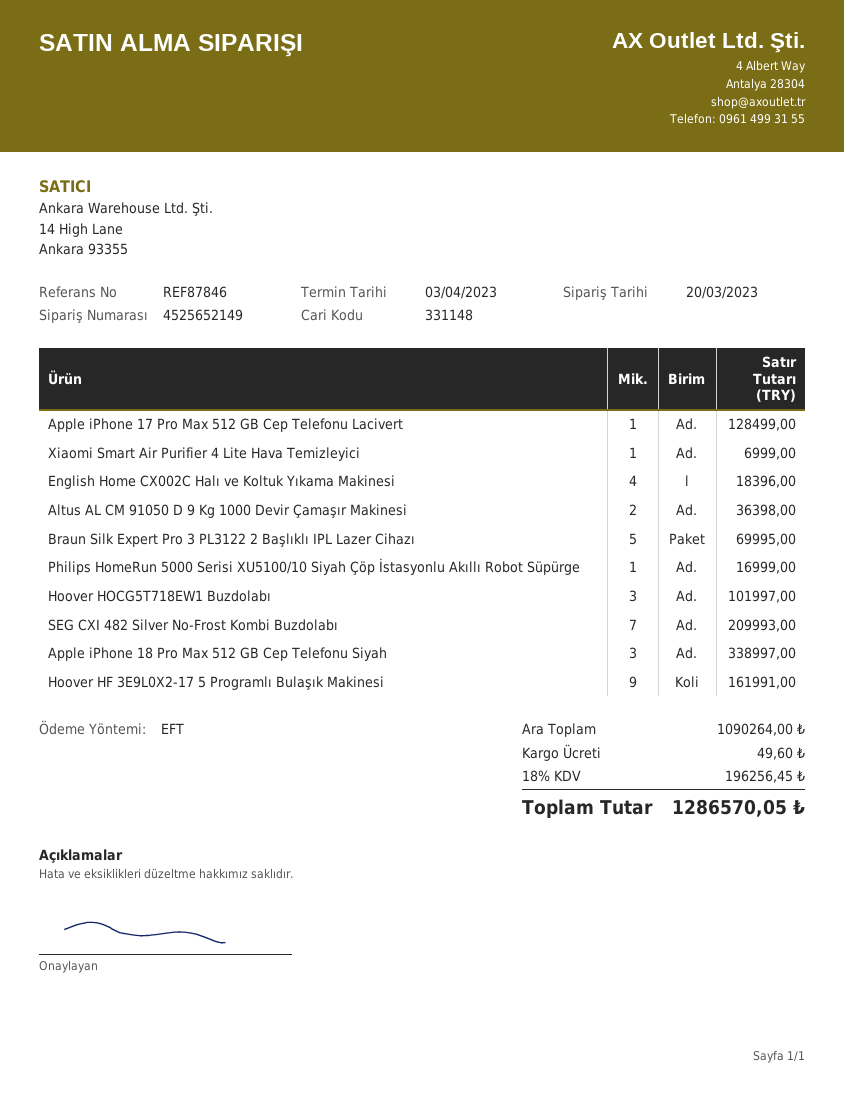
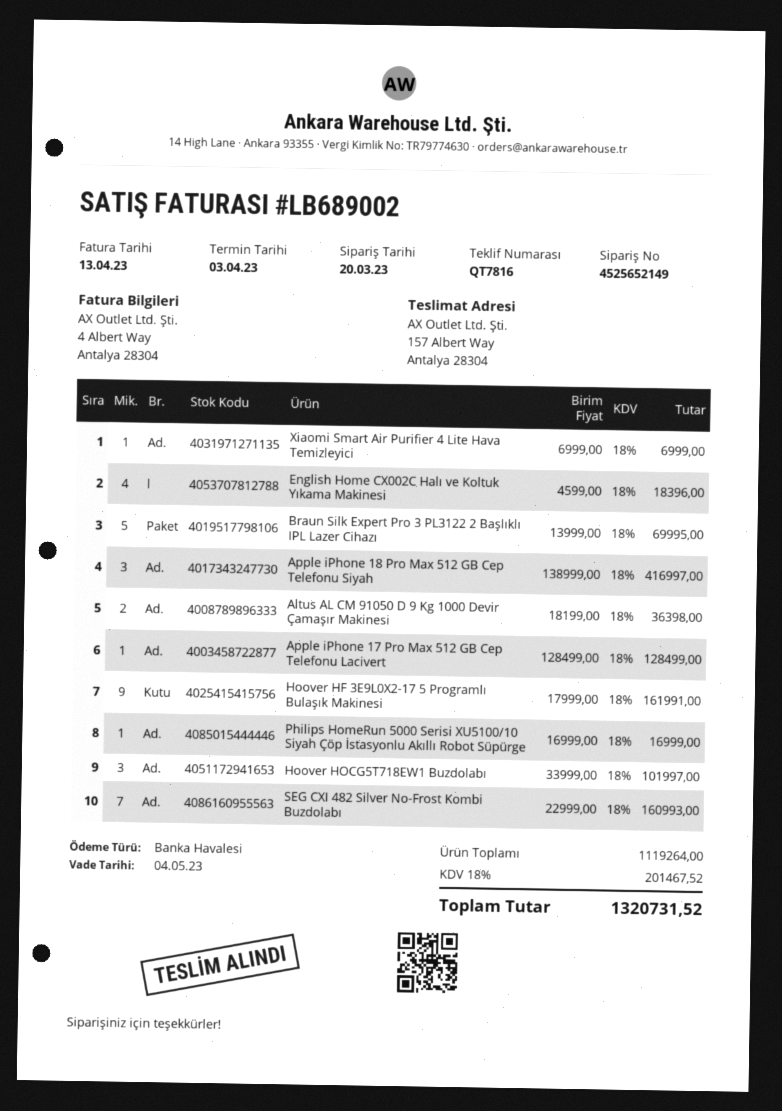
SEG CXI 482 Silver No-Frost Kombi Buzdolabı: 7 for 209993.00 -> 7 for 160993.00
Apple iPhone 18 Pro Max 512 GB Cep Telefonu Siyah: 3 for 338997.00 -> 3 for 416997.00
subtotal: 1090264.00 -> 1119264.00
shipping: 49.60 -> none
tax: 18% = 196256.45 -> 18% = 201467.52
total: 1286570.05 -> 1320731.52

